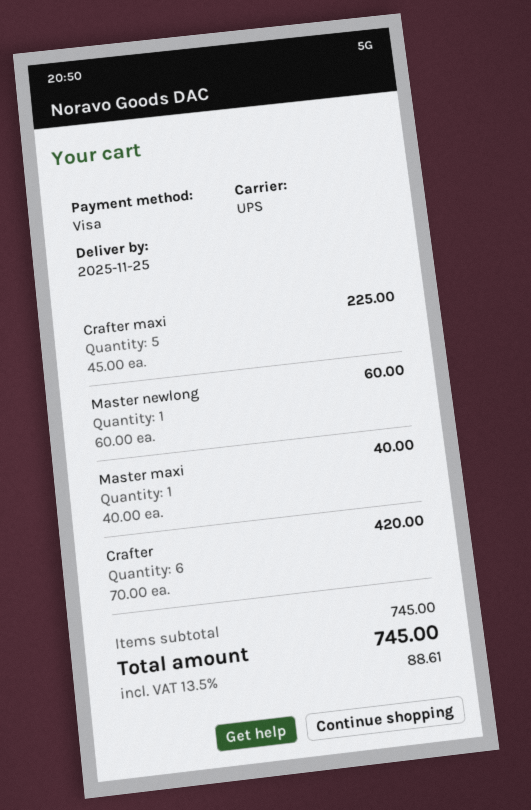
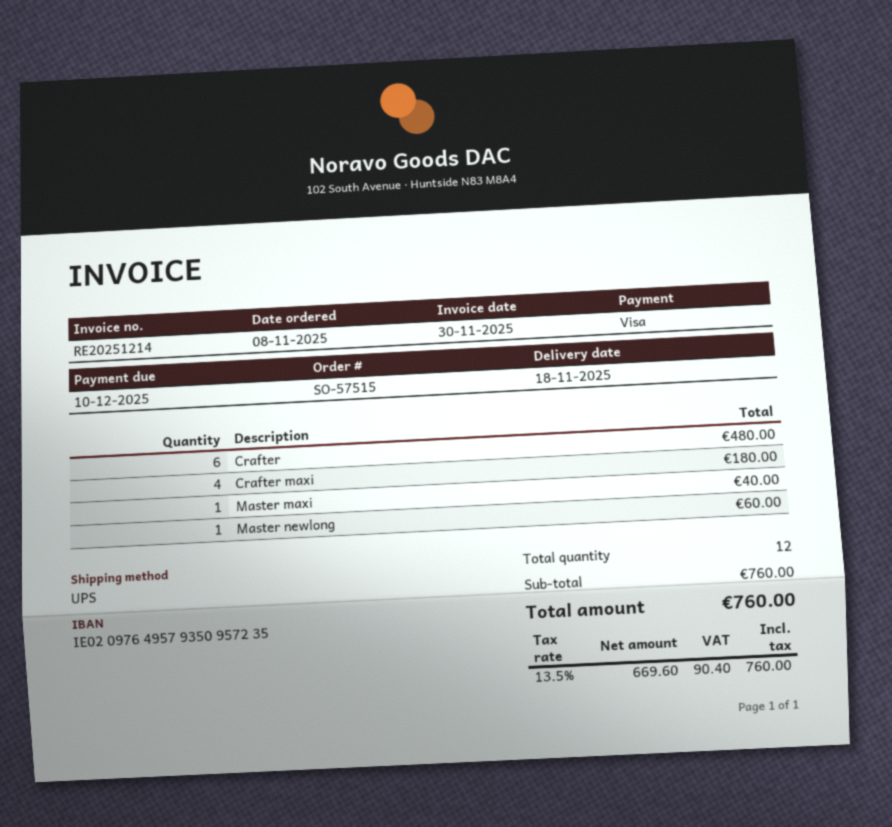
delivery date: 2025-11-25 -> 2025-11-18
Crafter maxi: 5 for 225.00 -> 4 for 180.00
Crafter: 6 for 420.00 -> 6 for 480.00
subtotal: 745.00 -> 760.00
tax: 13.5% = 88.61 -> 13.5% = 90.40
total: 745.00 -> 760.00

